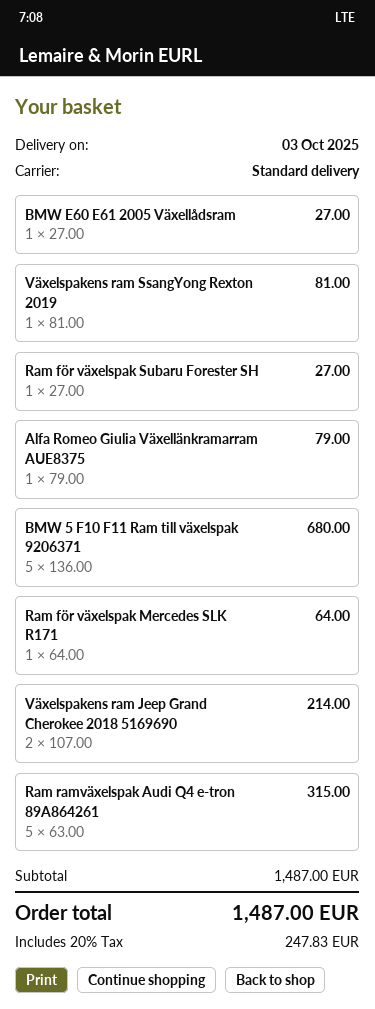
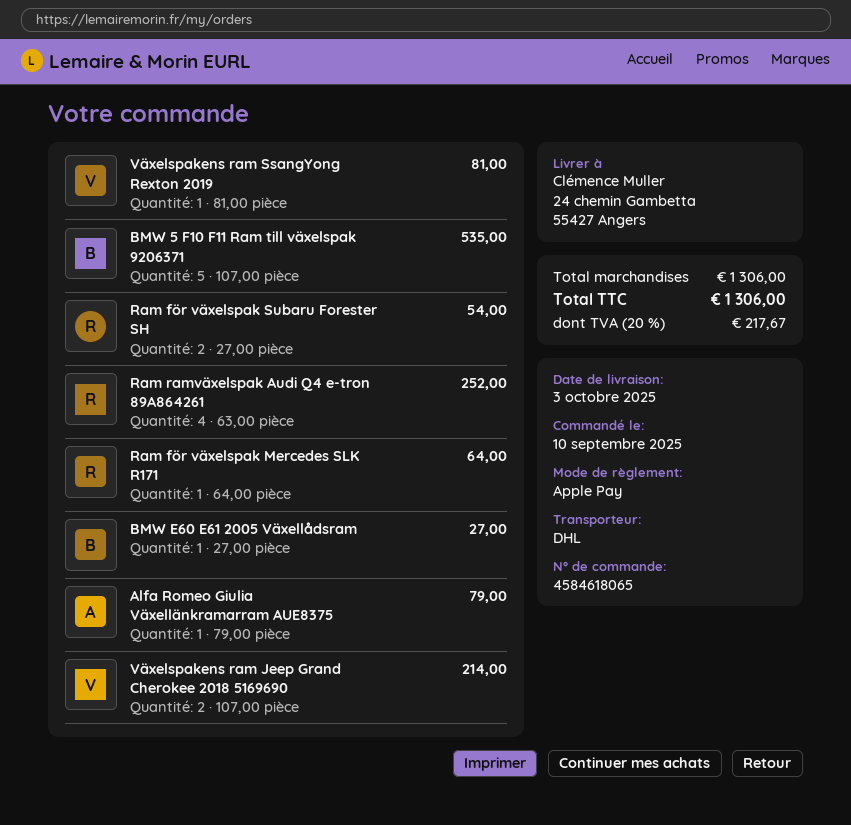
shipping method: standard -> DHL
Ram för växelspak Subaru Forester SH: 1 x 27.00 = 27.00 -> 2 x 27.00 = 54.00
BMW 5 F10 F11 Ram till växelspak 9206371: 5 x 136.00 = 680.00 -> 5 x 107.00 = 535.00
Ram ramväxelspak Audi Q4 e-tron 89A864261: 5 x 63.00 = 315.00 -> 4 x 63.00 = 252.00
subtotal: 1487.00 -> 1306.00
tax: 20% = 247.83 -> 20% = 217.67
total: 1487.00 -> 1306.00

